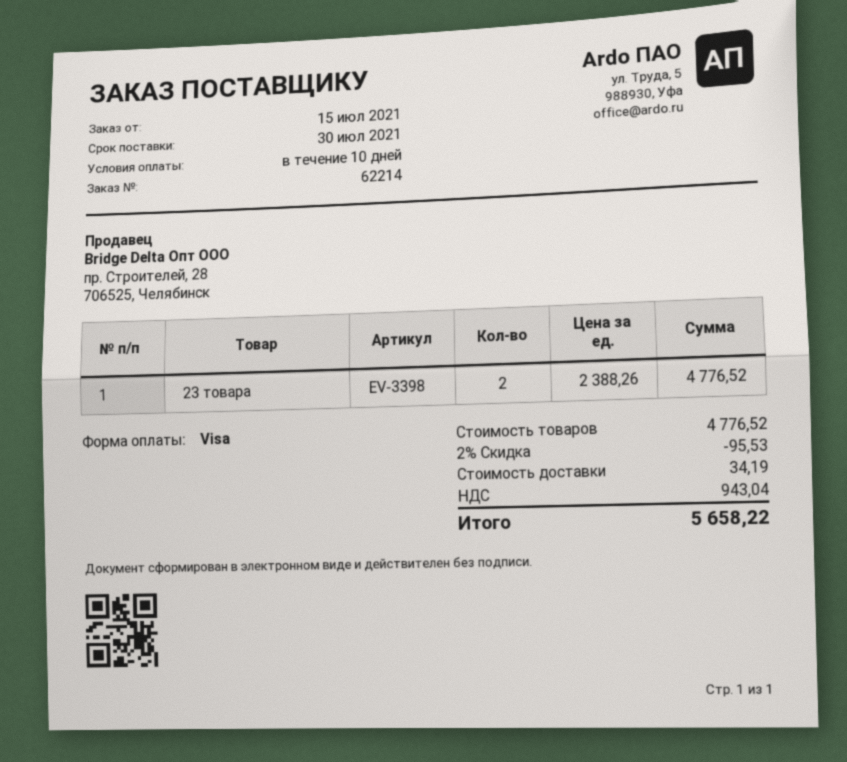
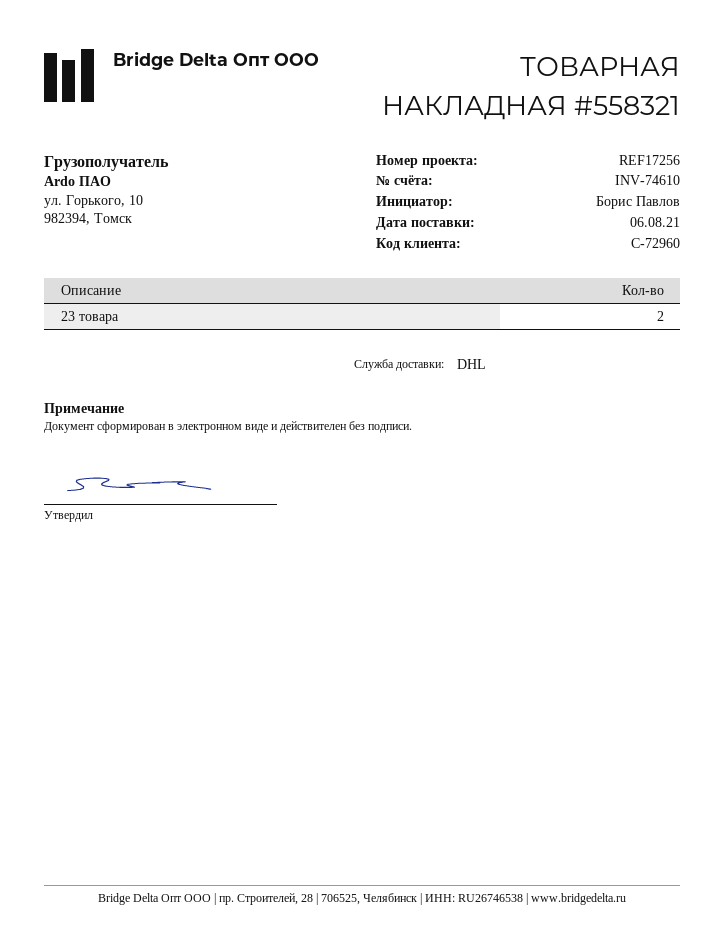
delivery date: 2021-07-30 -> 2021-08-06

